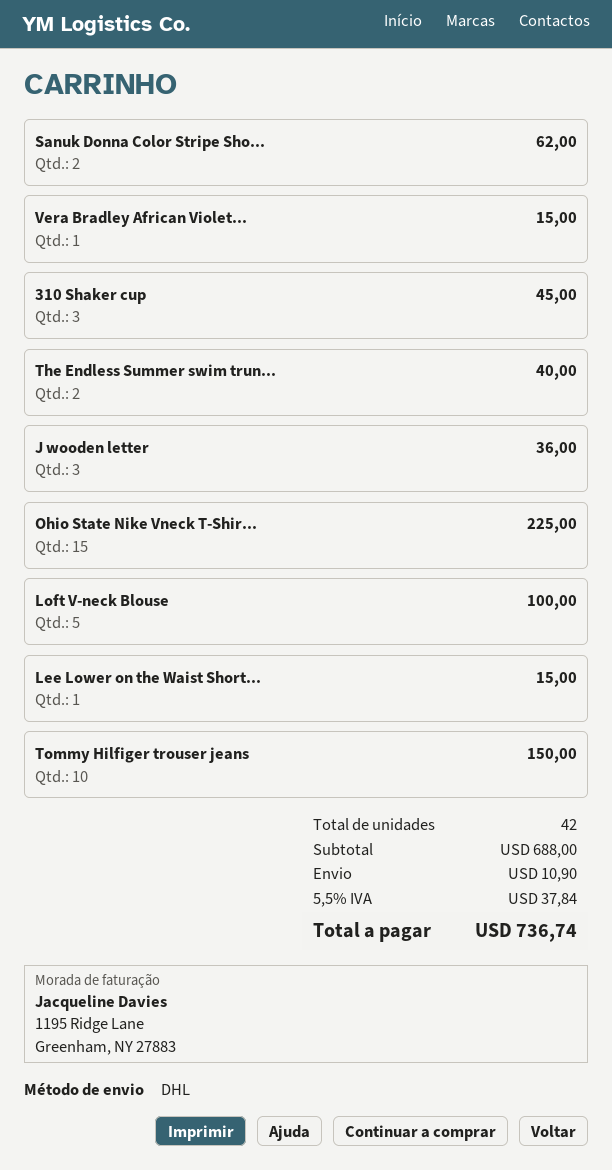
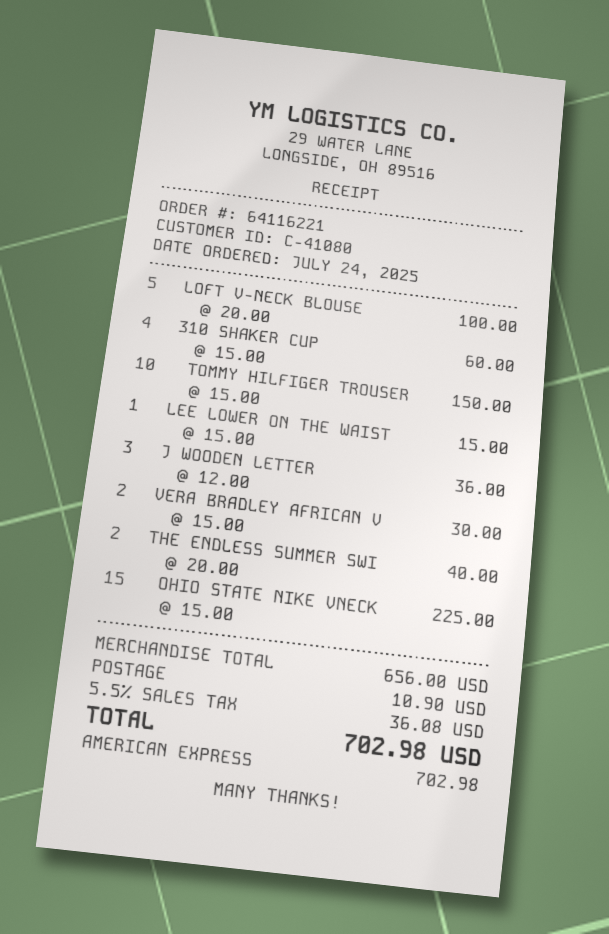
Sanuk Donna Color Stripe Sho...: 2 for 62.00 -> none
Vera Bradley African Violet...: 1 for 15.00 -> 2 for 30.00
310 Shaker cup: 3 for 45.00 -> 4 for 60.00
subtotal: 688.00 -> 656.00
tax: 5.5% = 37.84 -> 5.5% = 36.08
total: 736.74 -> 702.98

